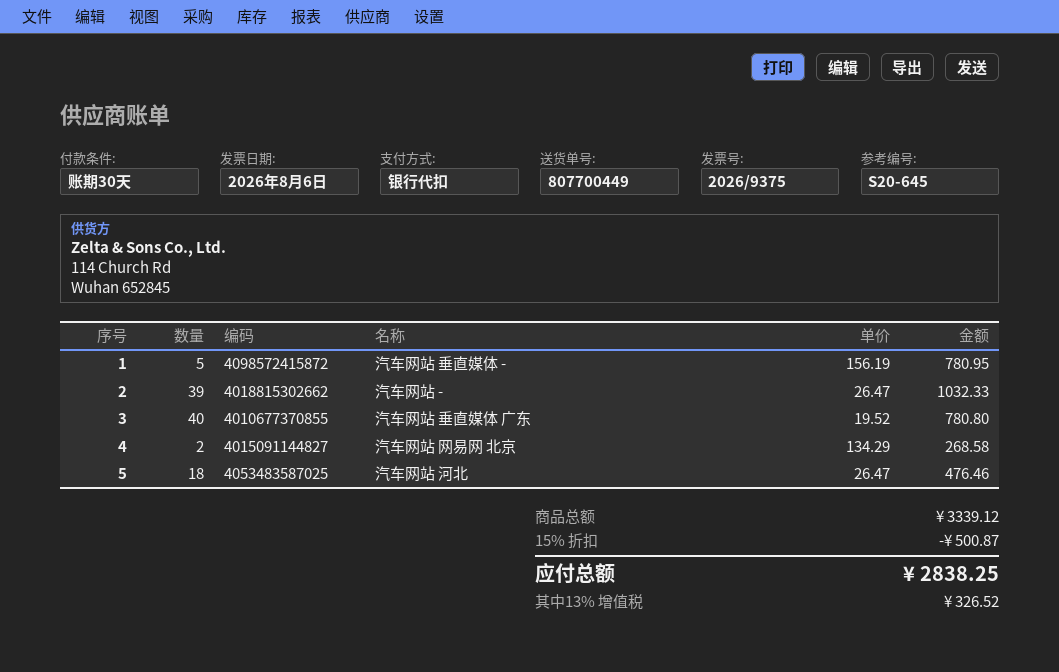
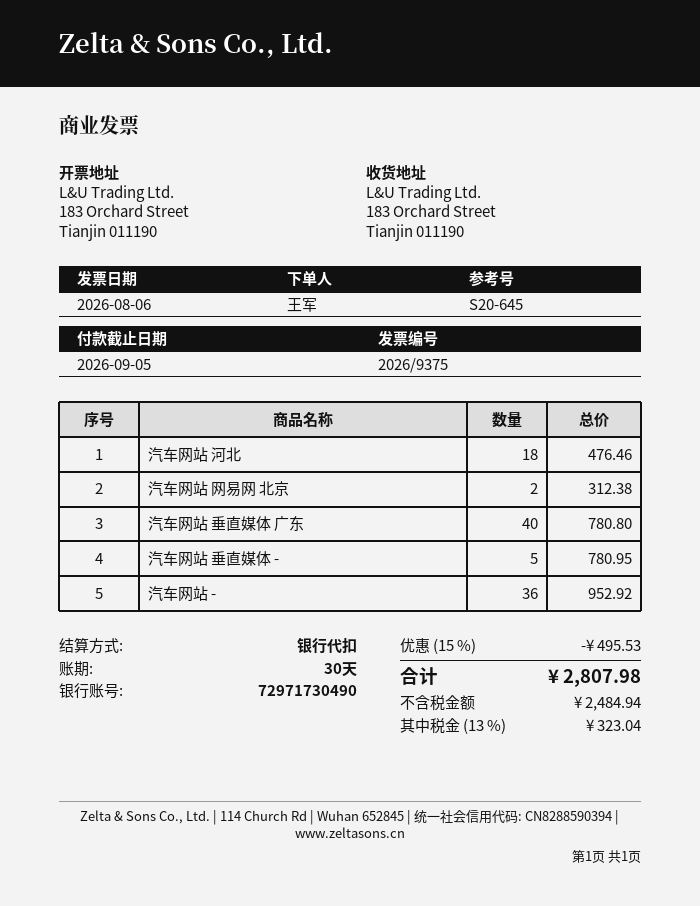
汽车网站 -: 39 for 1032.33 -> 36 for 952.92
汽车网站 网易网 北京: 2 for 268.58 -> 2 for 312.38
discount: 15% = 500.87 -> 15% = 495.53
tax: 13% = 326.52 -> 13% = 323.04
total: 2838.25 -> 2807.98

